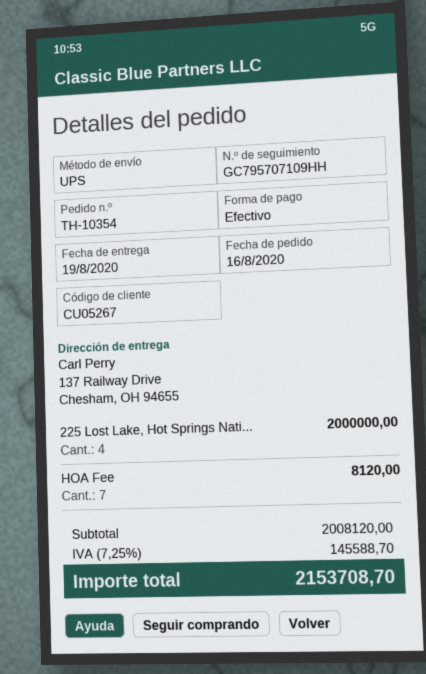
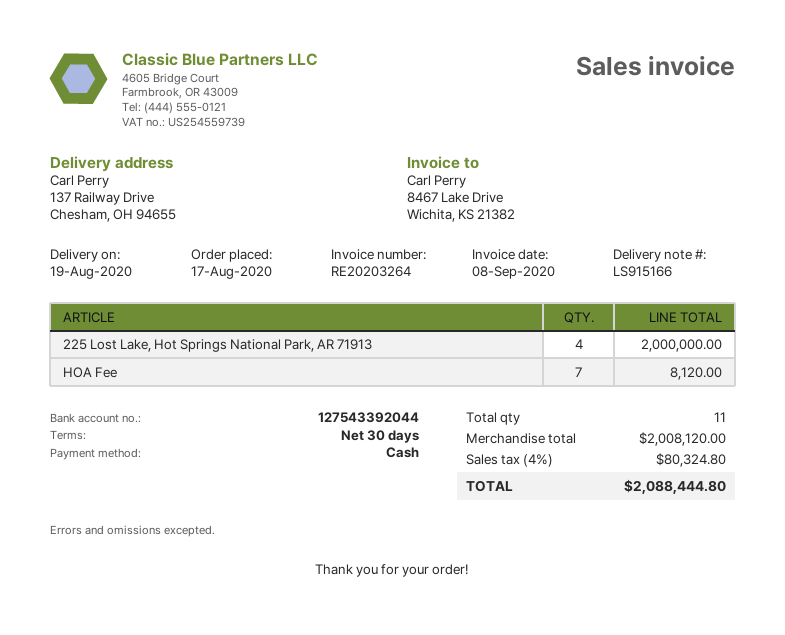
order date: 2020-08-16 -> 2020-08-17
tax: 7.25% = 145588.70 -> 4% = 80324.80
total: 2153708.70 -> 2088444.80

